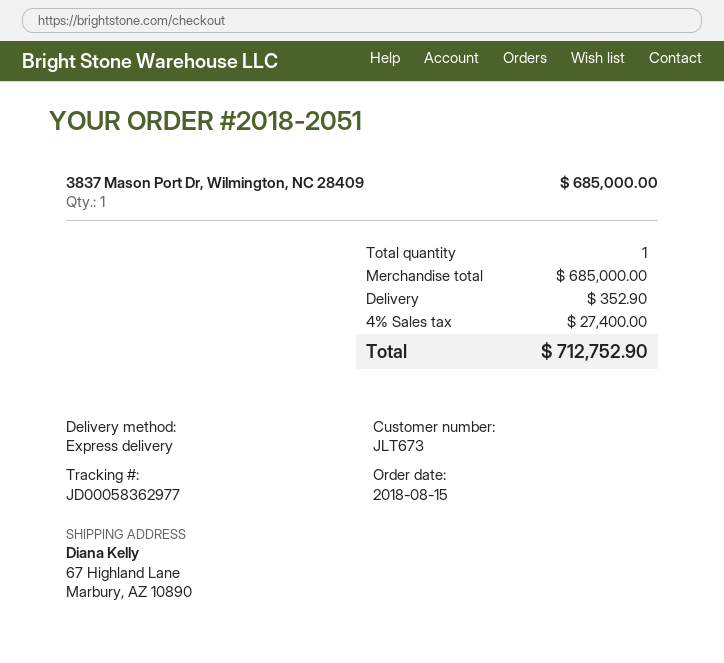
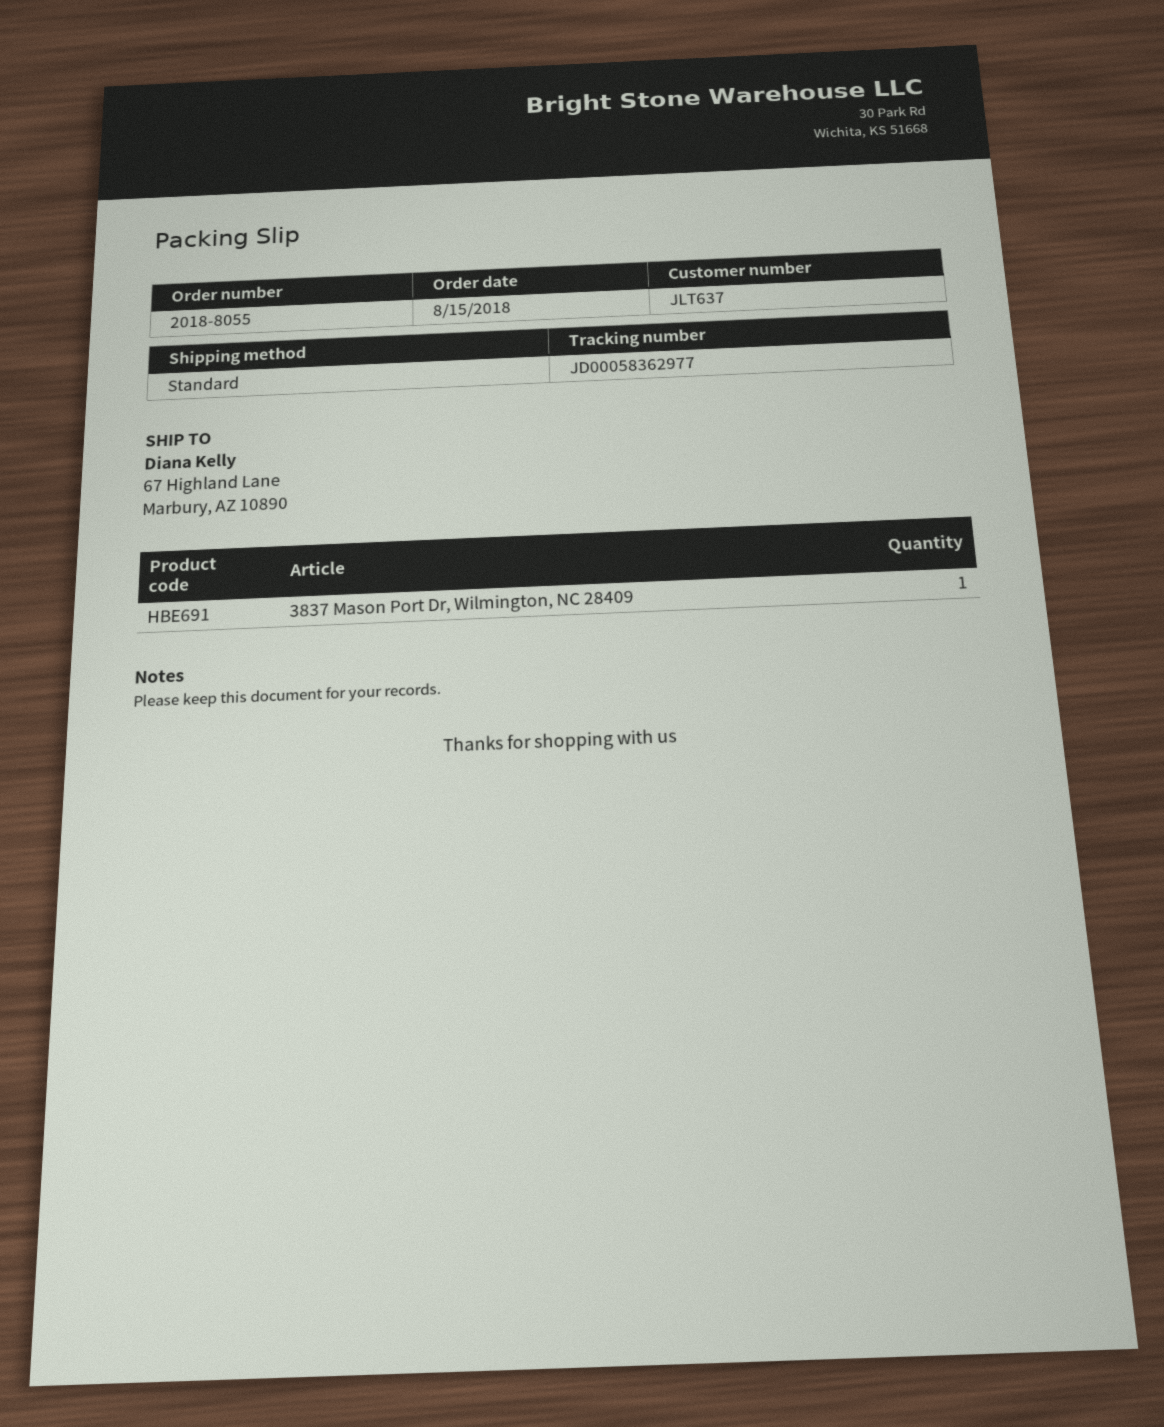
order number: 2018-2051 -> 2018-8055
customer number: JLT673 -> JLT637
shipping method: express -> standard

